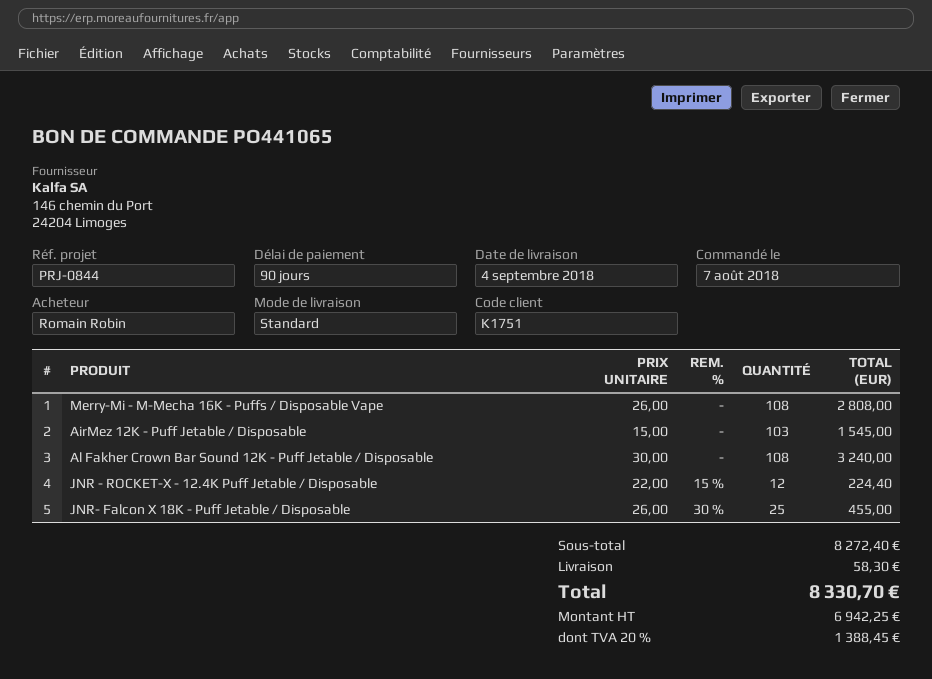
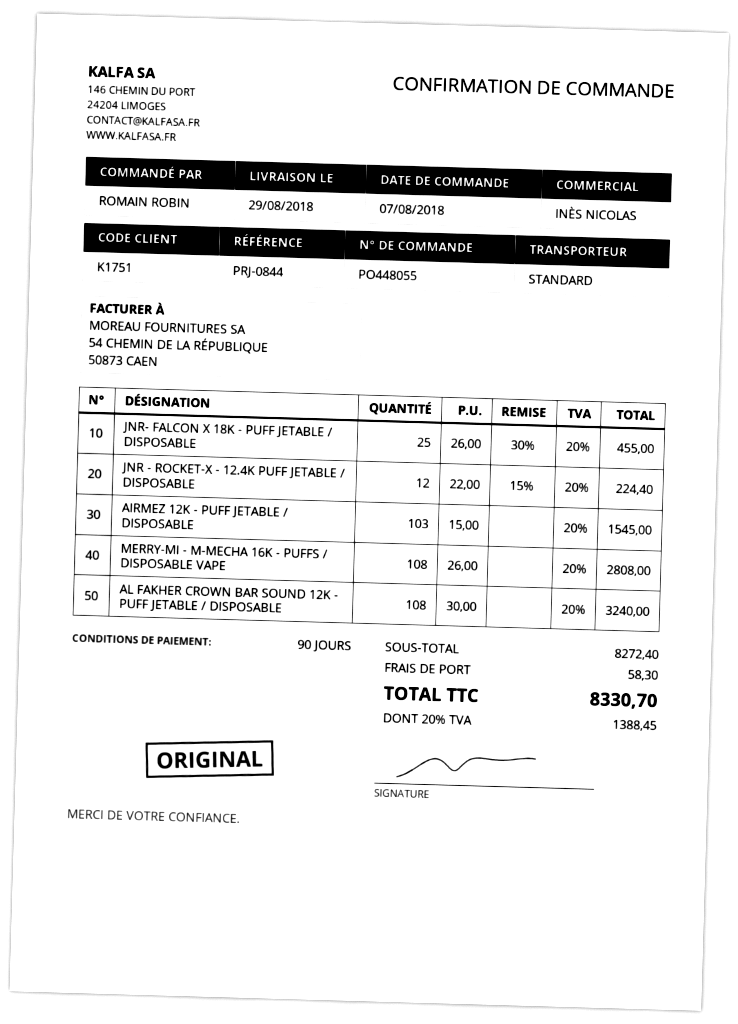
order number: PO441065 -> PO448055
delivery date: 2018-09-04 -> 2018-08-29

